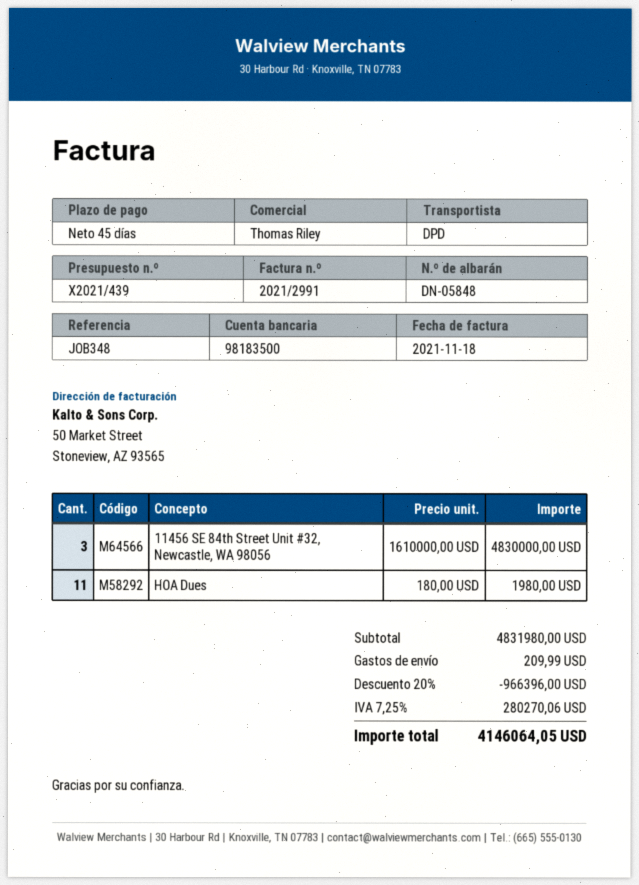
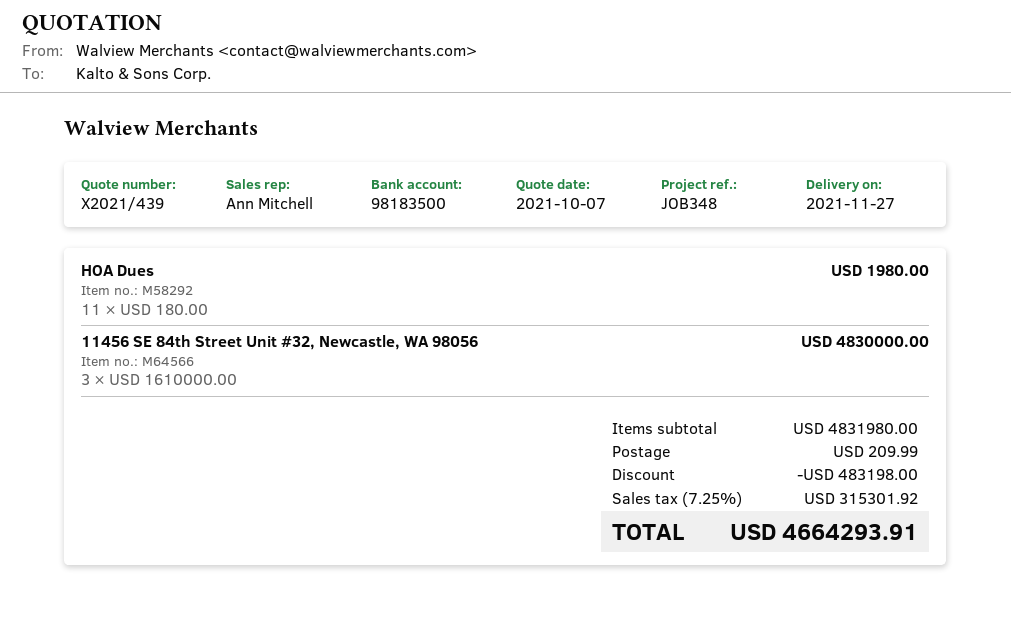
sales rep: Thomas Riley -> Ann Mitchell
discount: 966396.00 -> 483198.00
tax: 7.25% = 280270.06 -> 7.25% = 315301.92
total: 4146064.05 -> 4664293.91

